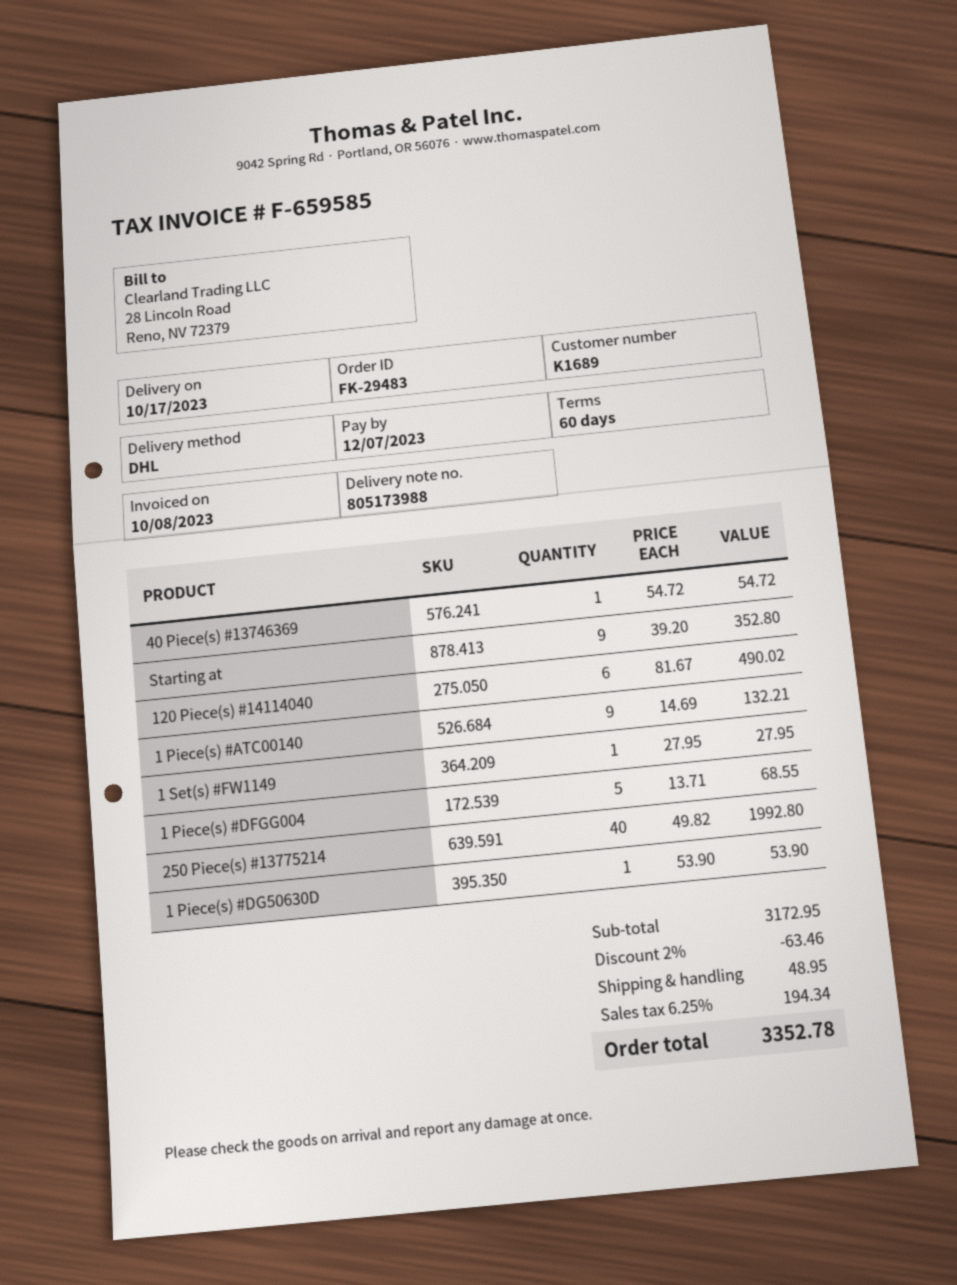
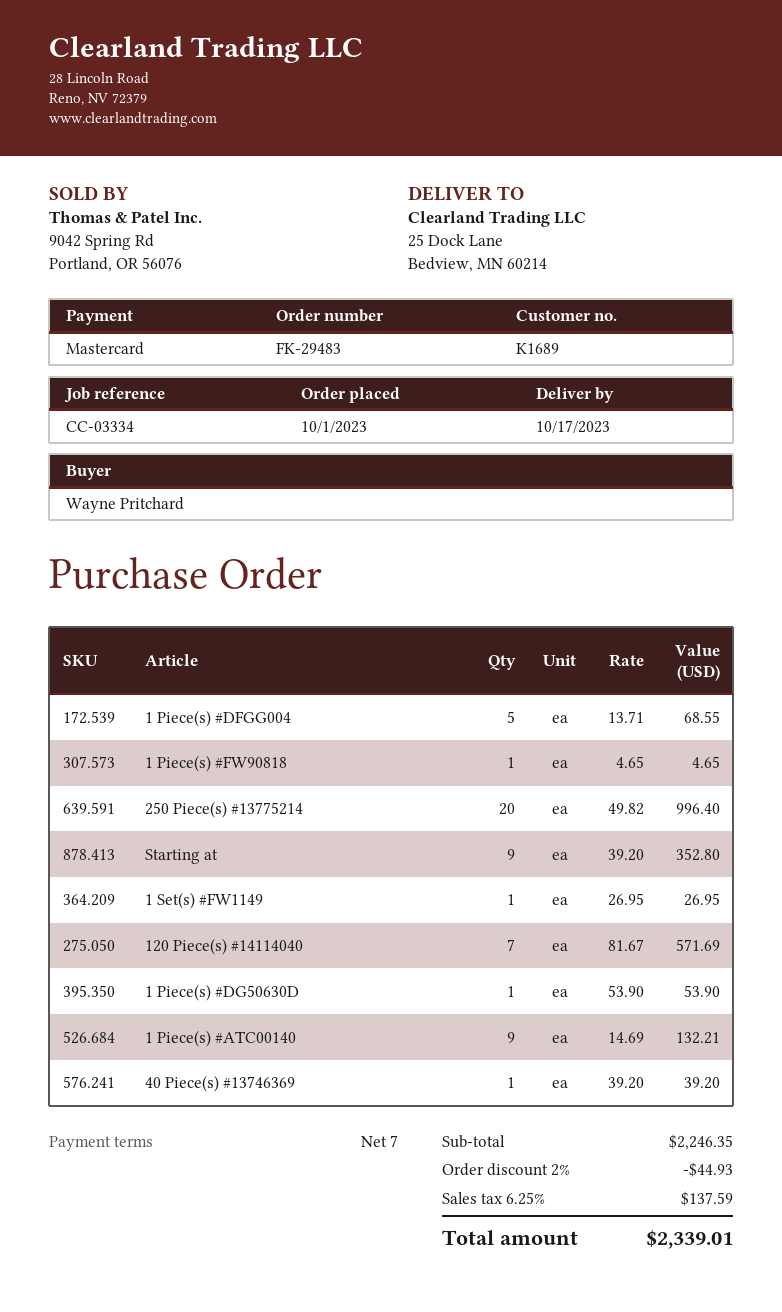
payment terms: 60 days -> 7 days
40 Piece(s) #13746369: 1 x 54.72 = 54.72 -> 1 x 39.20 = 39.20
120 Piece(s) #14114040: 6 x 81.67 = 490.02 -> 7 x 81.67 = 571.69
1 Set(s) #FW1149: 1 x 27.95 = 27.95 -> 1 x 26.95 = 26.95
250 Piece(s) #13775214: 40 x 49.82 = 1992.80 -> 20 x 49.82 = 996.40
1 Piece(s) #FW90818: none -> 1 x 4.65 = 4.65
subtotal: 3172.95 -> 2246.35
discount: 2% = 63.46 -> 2% = 44.93
shipping: 48.95 -> none
tax: 6.25% = 194.34 -> 6.25% = 137.59
total: 3352.78 -> 2339.01

